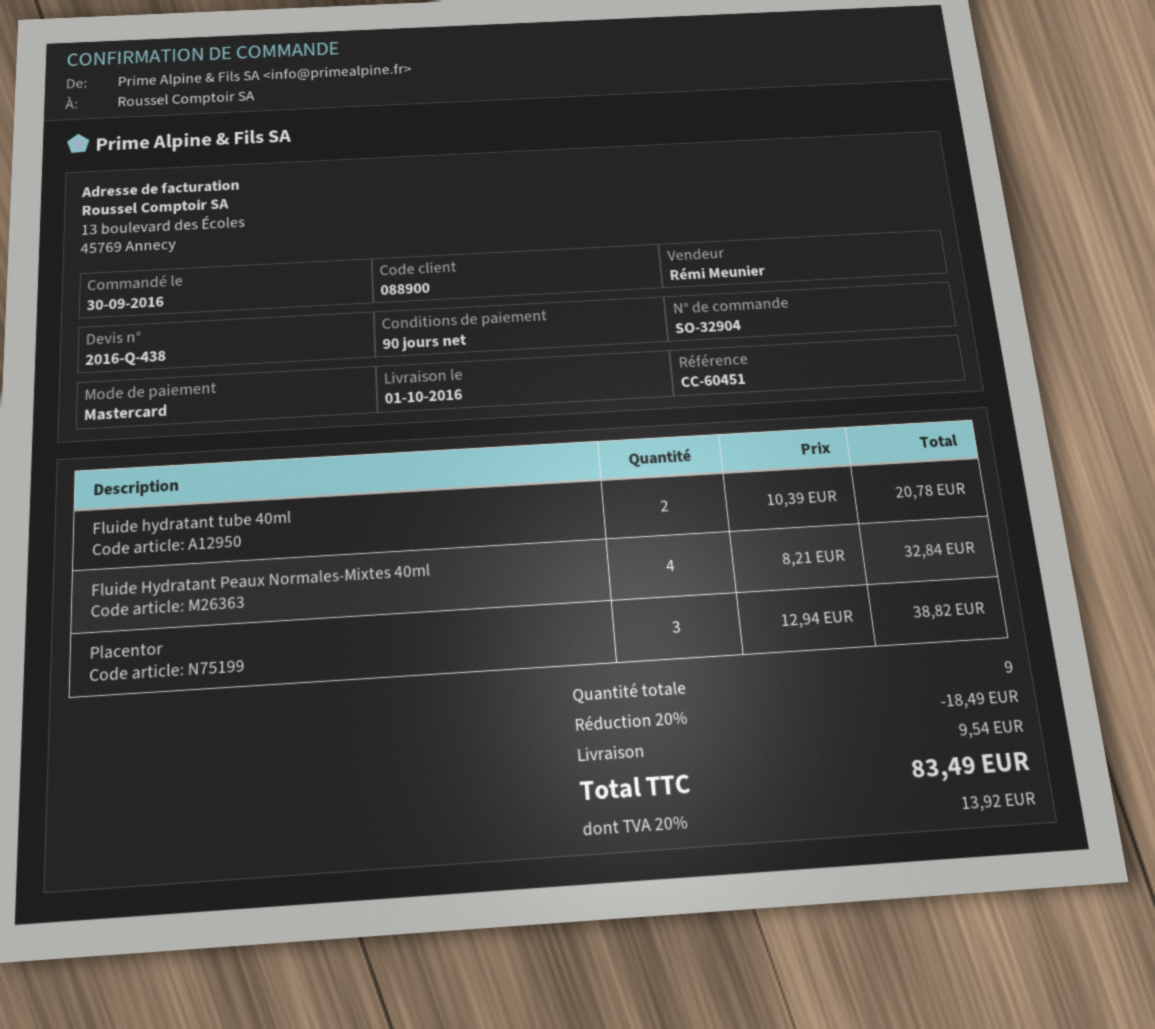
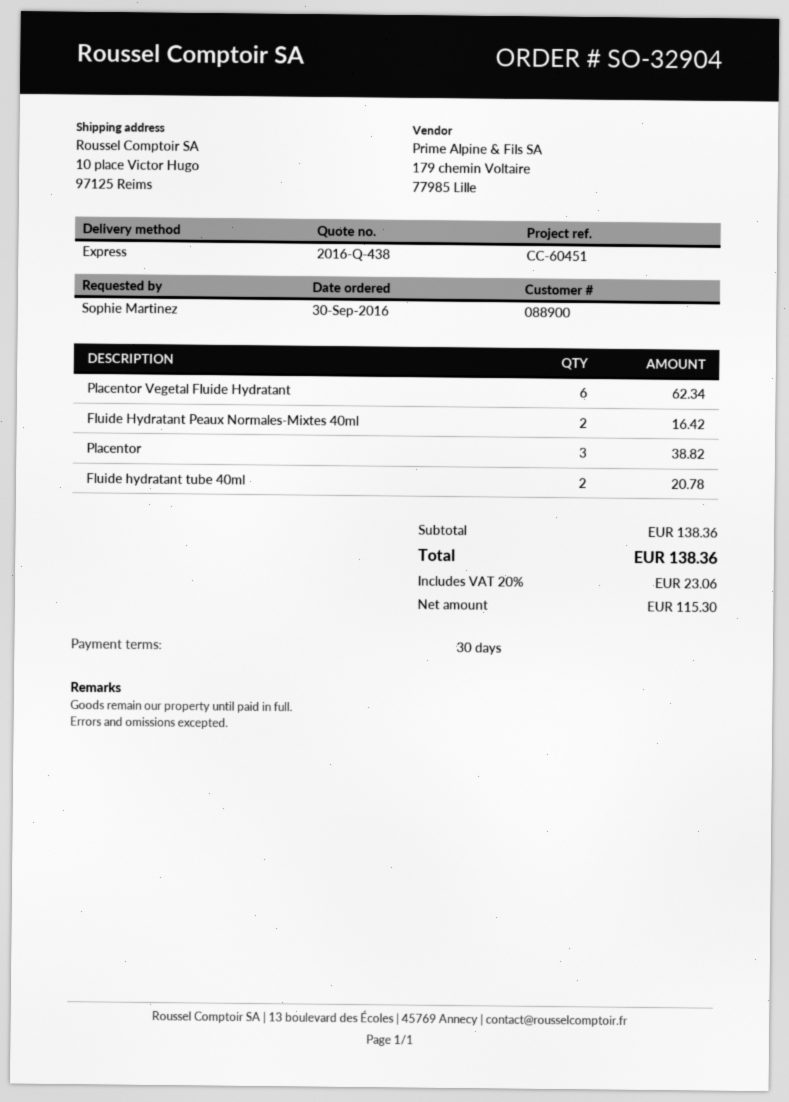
payment terms: 90 days -> 30 days
Fluide Hydratant Peaux Normales-Mixtes 40ml: 4 for 32.84 -> 2 for 16.42
Placentor Vegetal Fluide Hydratant: none -> 6 for 62.34
discount: 20% = 18.49 -> none
shipping: 9.54 -> none
tax: 20% = 13.92 -> 20% = 23.06
total: 83.49 -> 138.36

